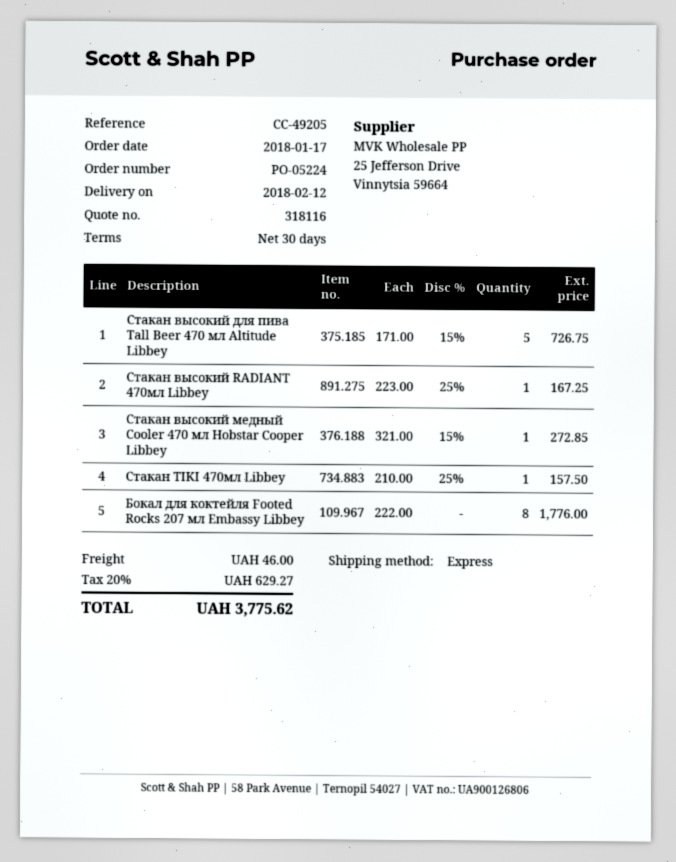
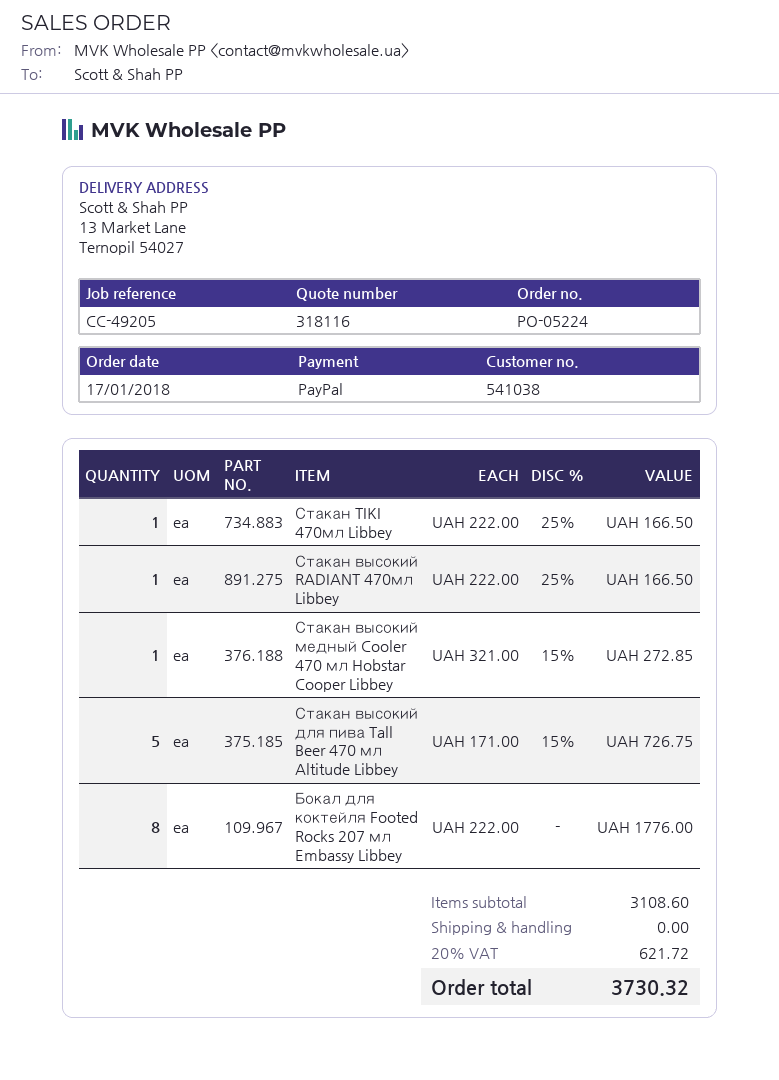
Стакан высокий RADIANT 470мл Libbey: 1 x 223.00 - 25% = 167.25 -> 1 x 222.00 - 25% = 166.50
Стакан TIKI 470мл Libbey: 1 x 210.00 - 25% = 157.50 -> 1 x 222.00 - 25% = 166.50
shipping: 46.00 -> 0.00
tax: 20% = 629.27 -> 20% = 621.72
total: 3775.62 -> 3730.32

